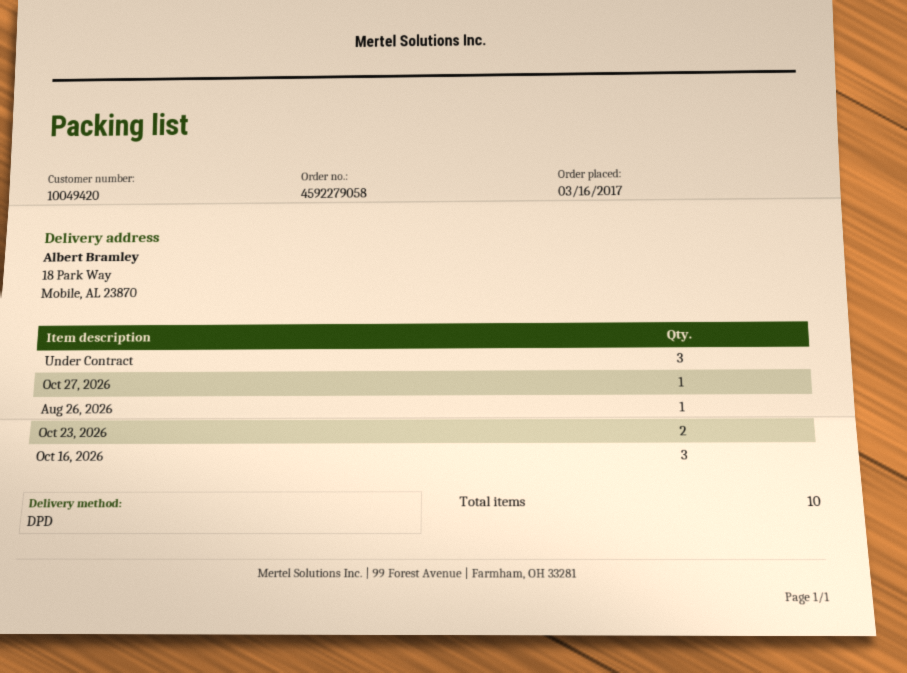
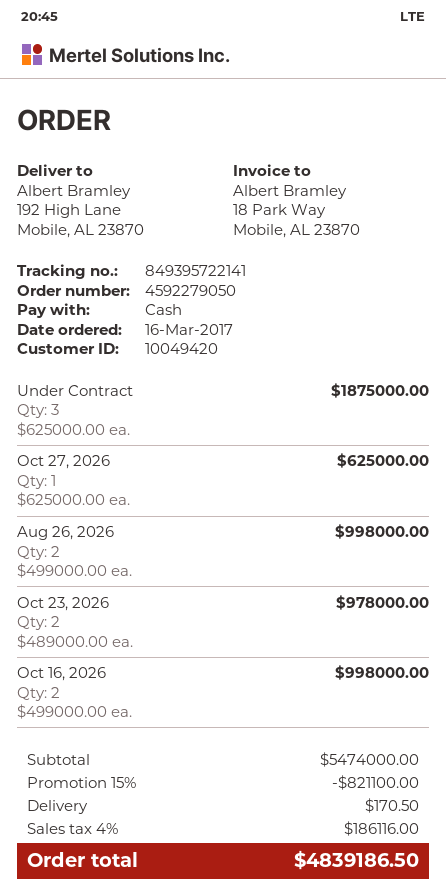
order number: 4592279058 -> 4592279050
ship to: 18 Park Way, Mobile, AL 23870 -> 192 High Lane, Mobile, AL 23870
Aug 26, 2026: 1 -> 2
Oct 16, 2026: 3 -> 2

